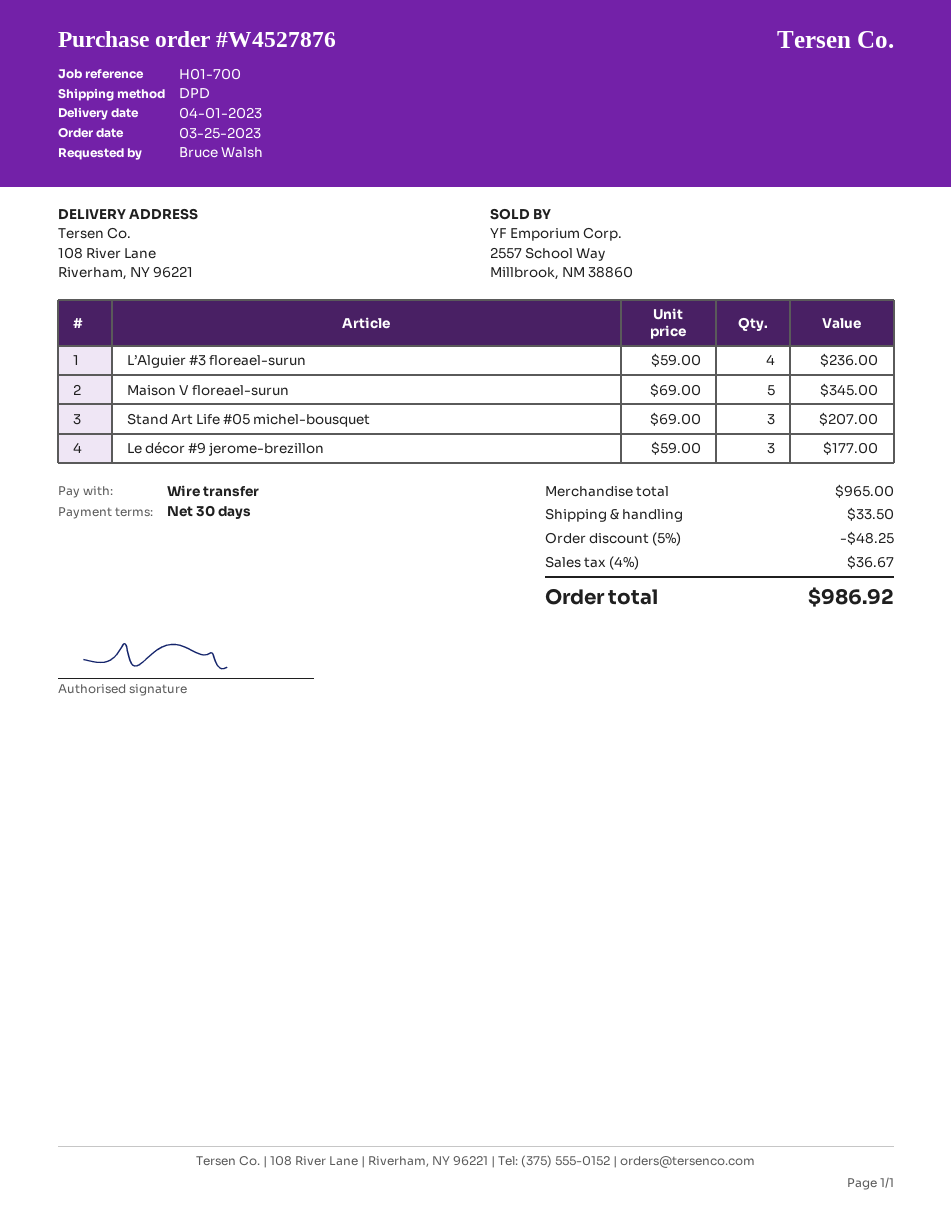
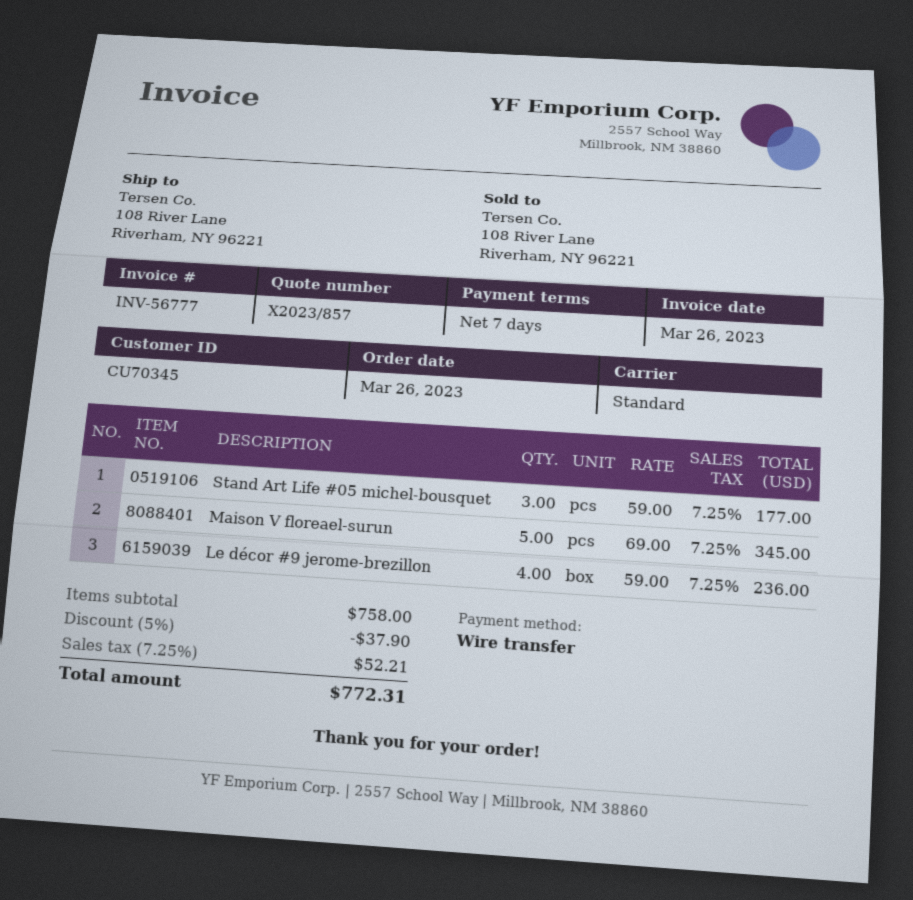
order date: 2023-03-25 -> 2023-03-26
payment terms: 30 days -> 7 days
shipping method: DPD -> standard
L’Alguier #3 floreael-surun: 4 x 59.00 = 236.00 -> none
Stand Art Life #05 michel-bousquet: 3 x 69.00 = 207.00 -> 3 x 59.00 = 177.00
Le décor #9 jerome-brezillon: 3 x 59.00 = 177.00 -> 4 x 59.00 = 236.00
subtotal: 965.00 -> 758.00
discount: 5% = 48.25 -> 5% = 37.90
shipping: 33.50 -> none
tax: 4% = 36.67 -> 7.25% = 52.21
total: 986.92 -> 772.31

